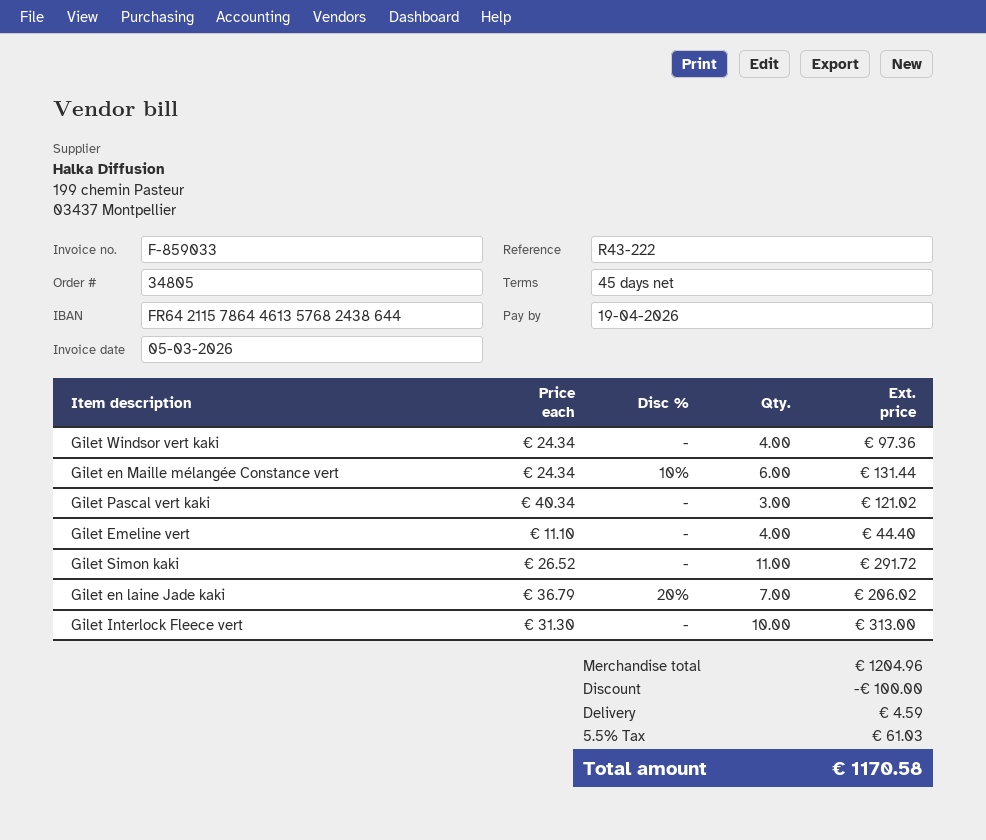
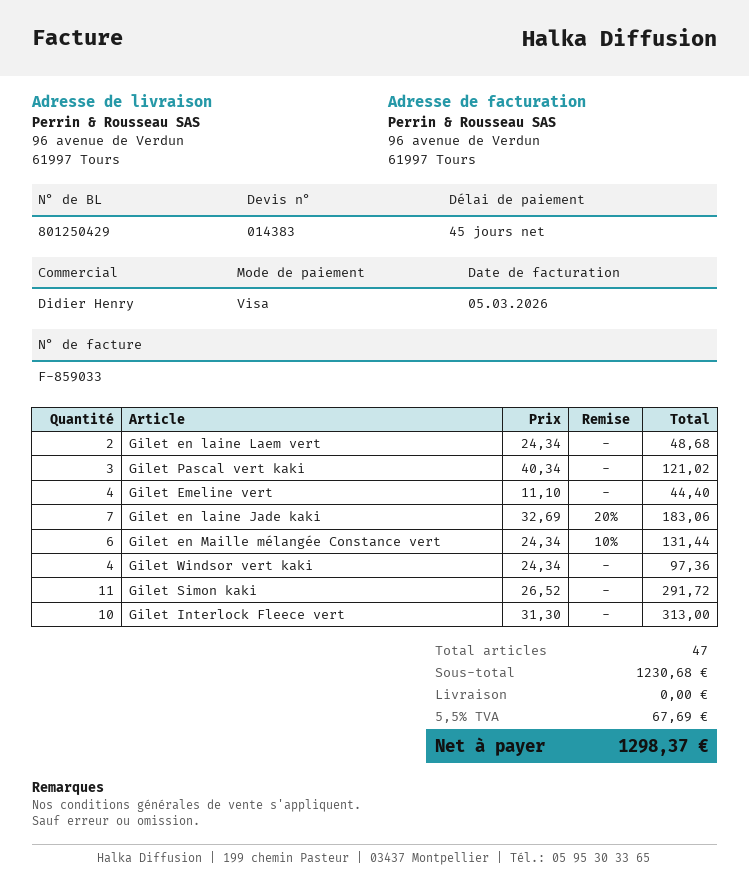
Gilet en laine Jade kaki: 7 x 36.79 - 20% = 206.02 -> 7 x 32.69 - 20% = 183.06
Gilet en laine Laem vert: none -> 2 x 24.34 = 48.68
subtotal: 1204.96 -> 1230.68
discount: 100.00 -> none
shipping: 4.59 -> 0.00
tax: 5.5% = 61.03 -> 5.5% = 67.69
total: 1170.58 -> 1298.37

